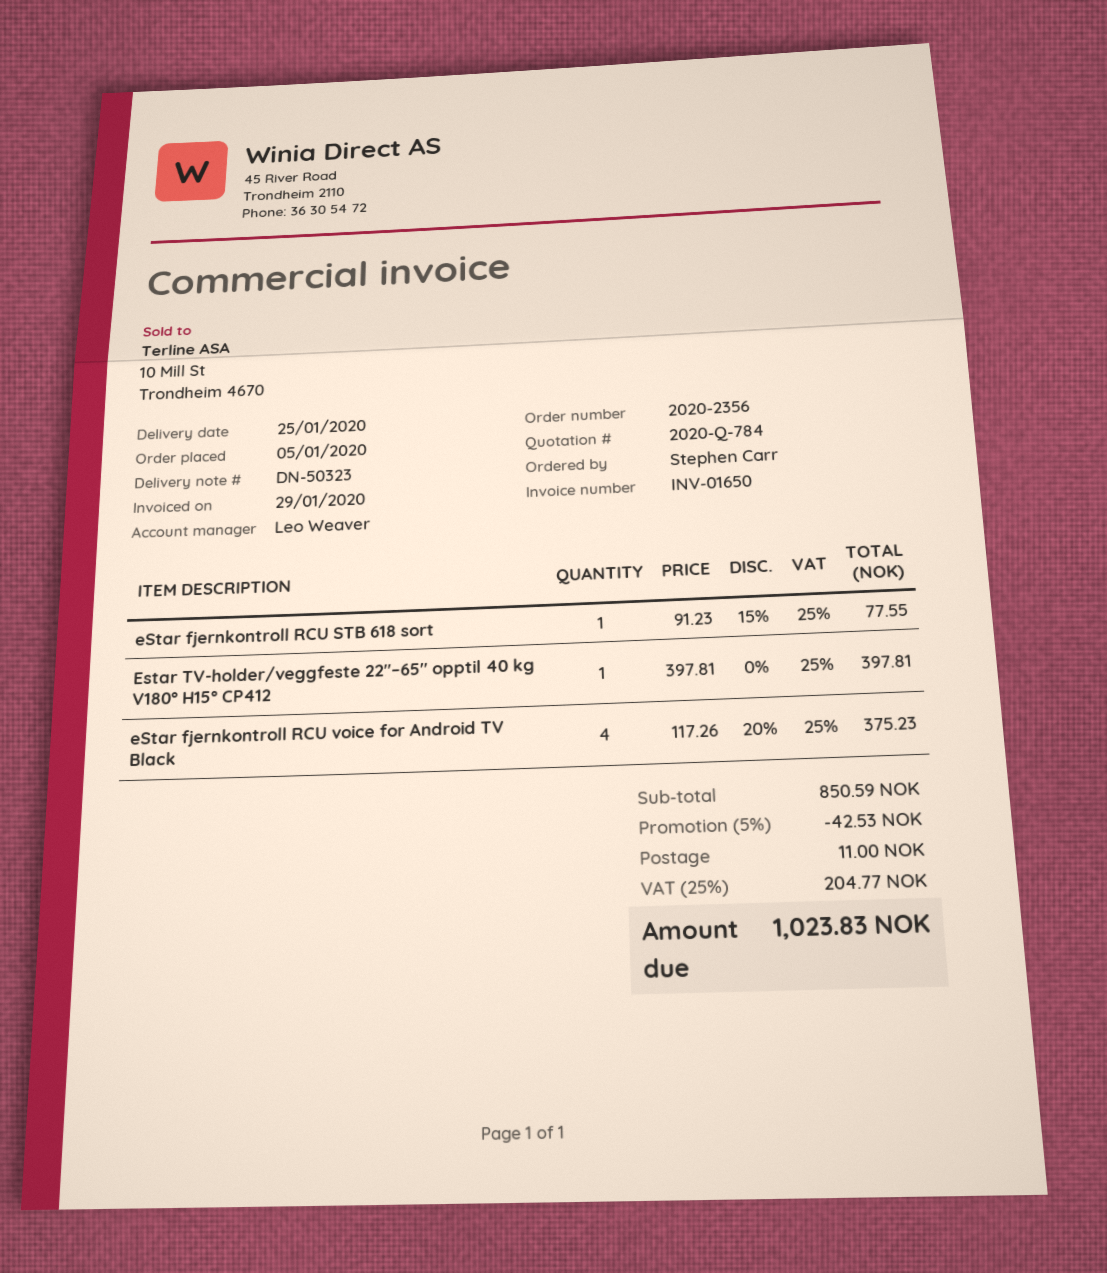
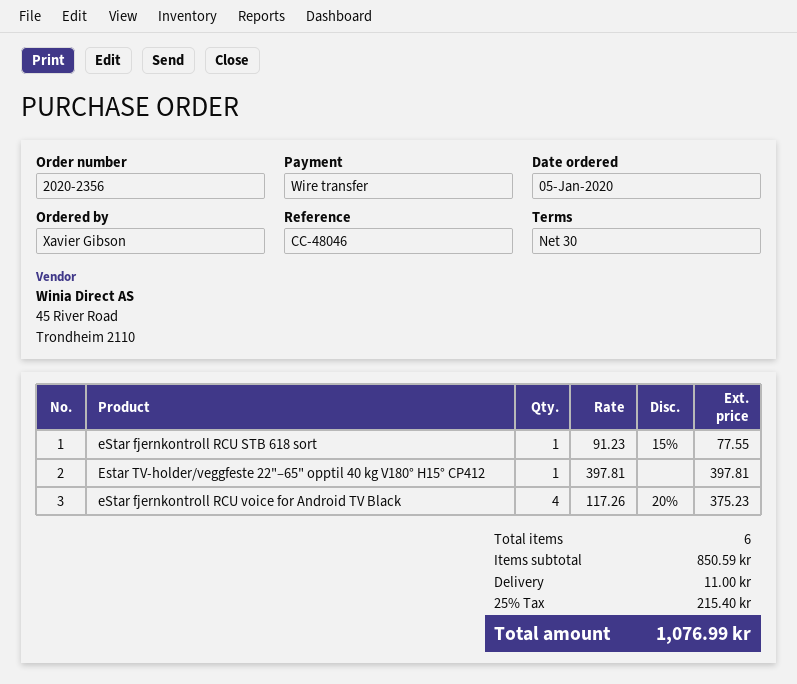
ordered by: Stephen Carr -> Xavier Gibson
discount: 5% = 42.53 -> none
tax: 25% = 204.77 -> 25% = 215.40
total: 1023.83 -> 1076.99

